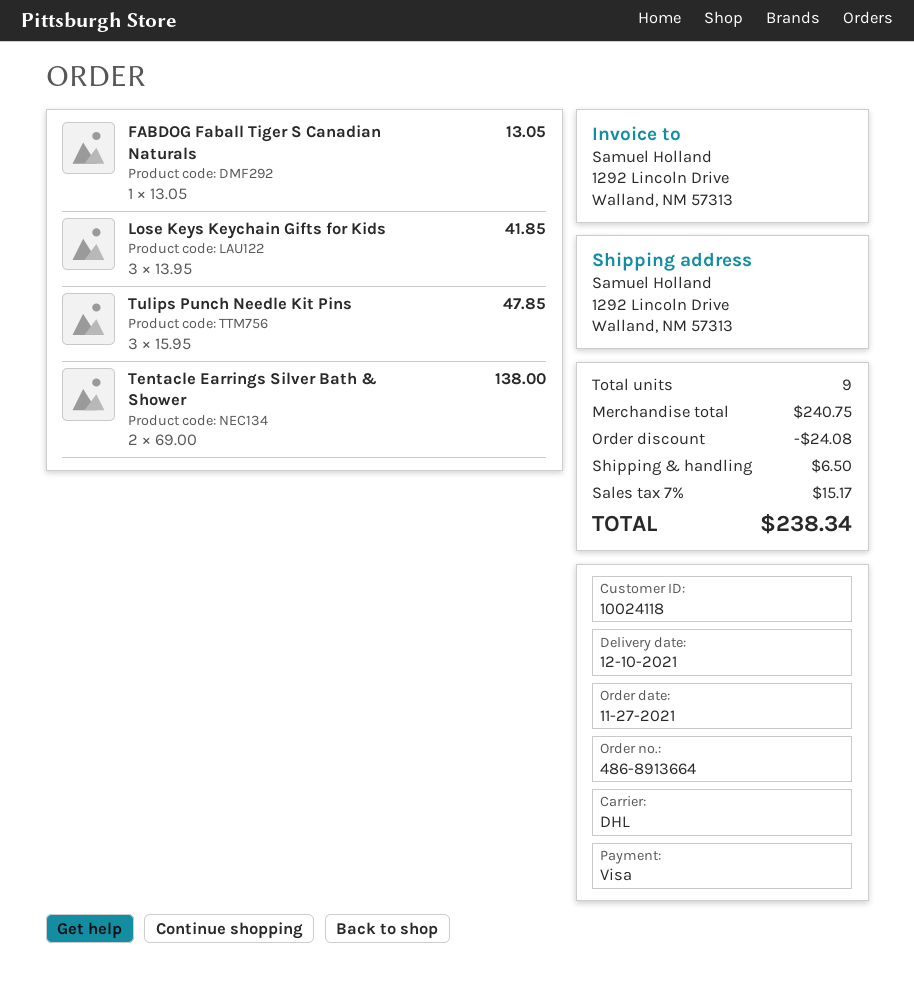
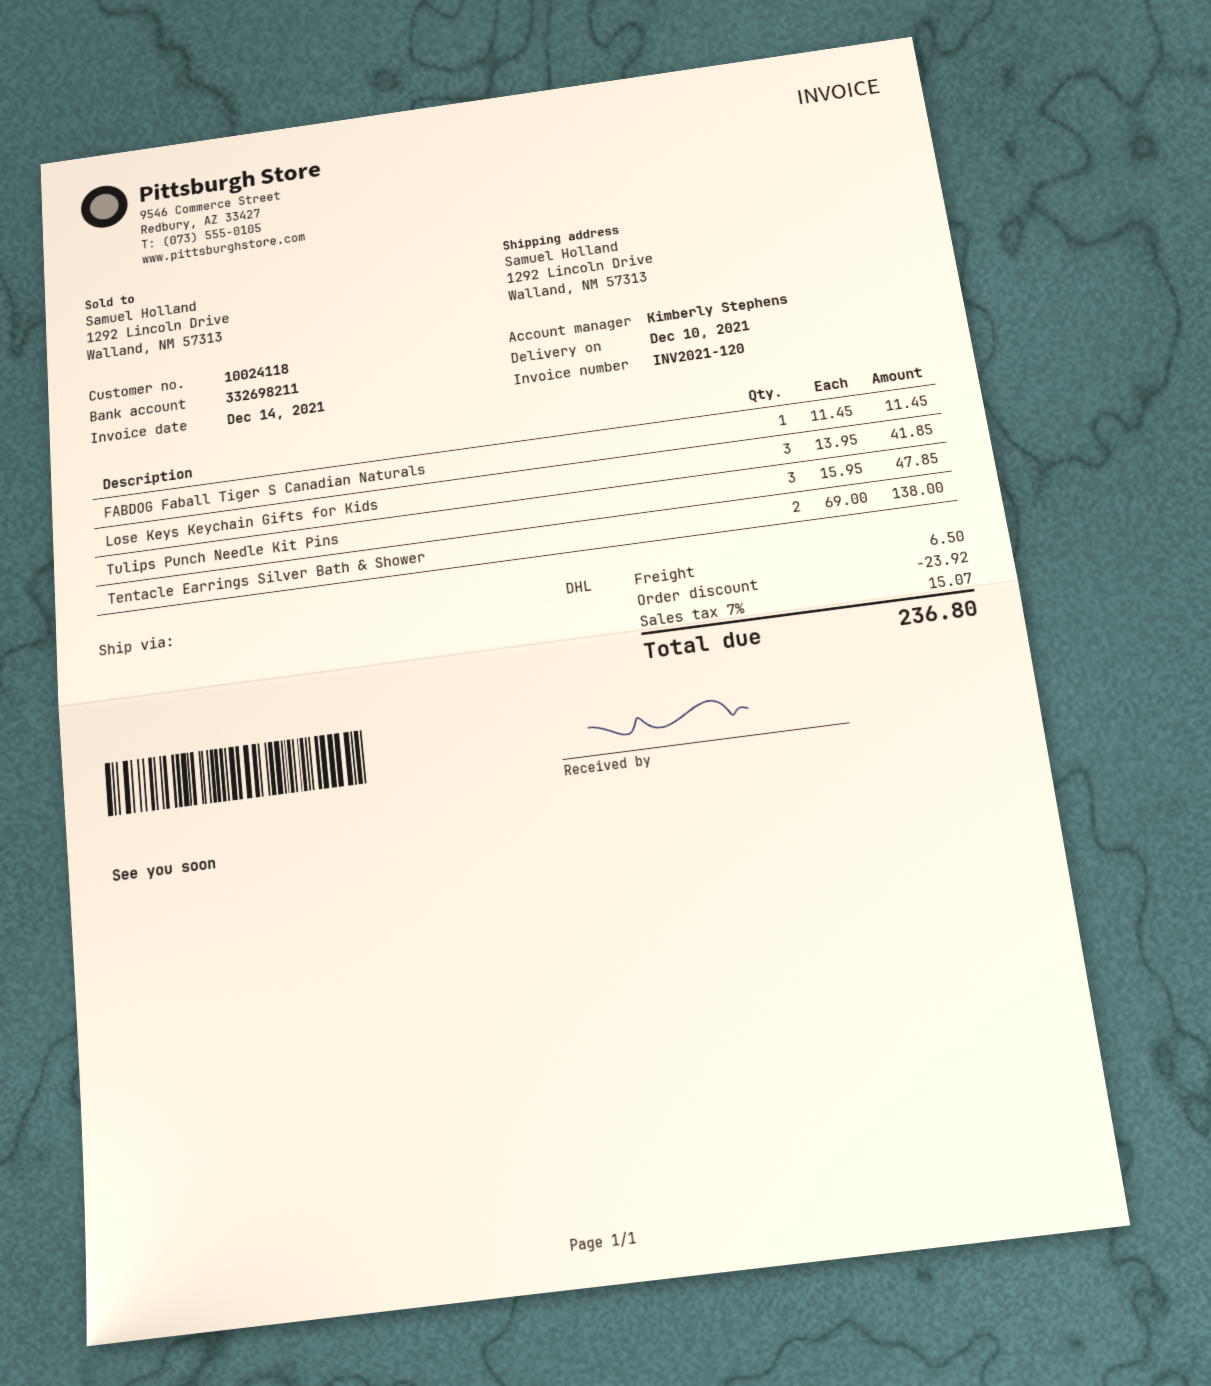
FABDOG Faball Tiger S Canadian Naturals: 1 x 13.05 = 13.05 -> 1 x 11.45 = 11.45
discount: 24.08 -> 23.92
tax: 7% = 15.17 -> 7% = 15.07
total: 238.34 -> 236.80

